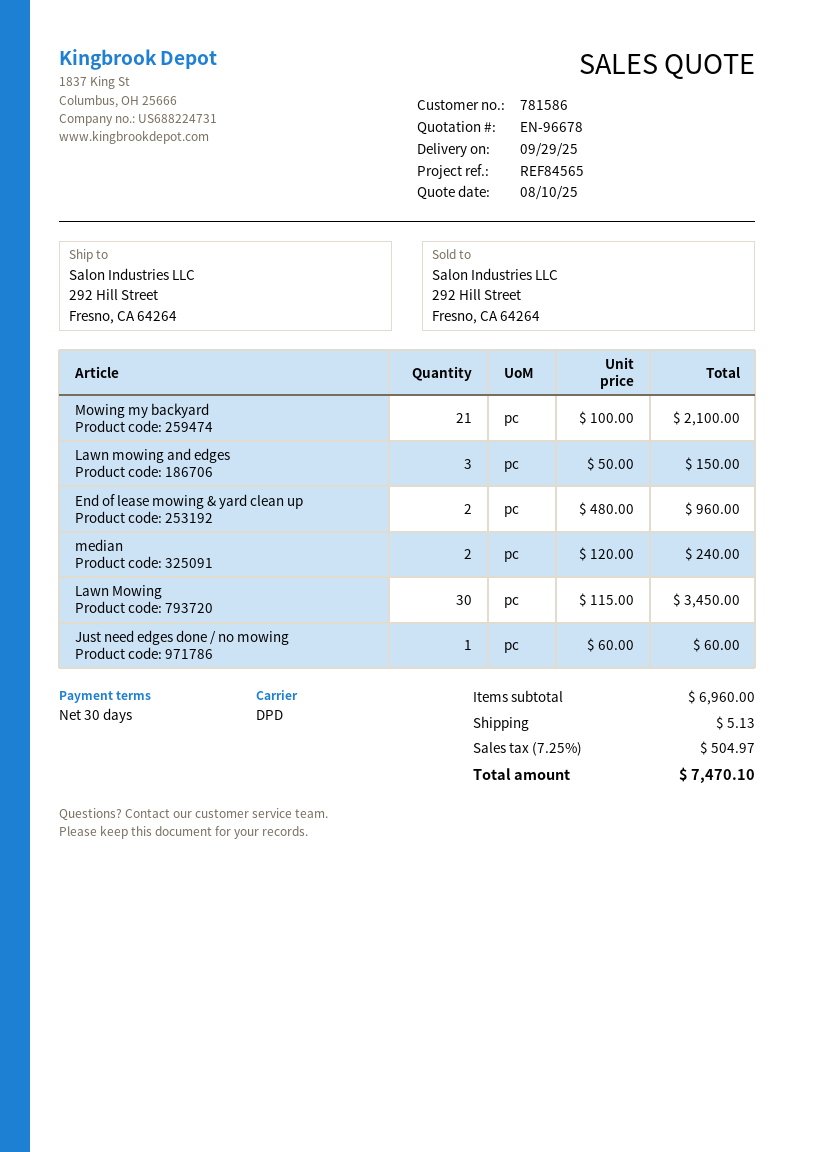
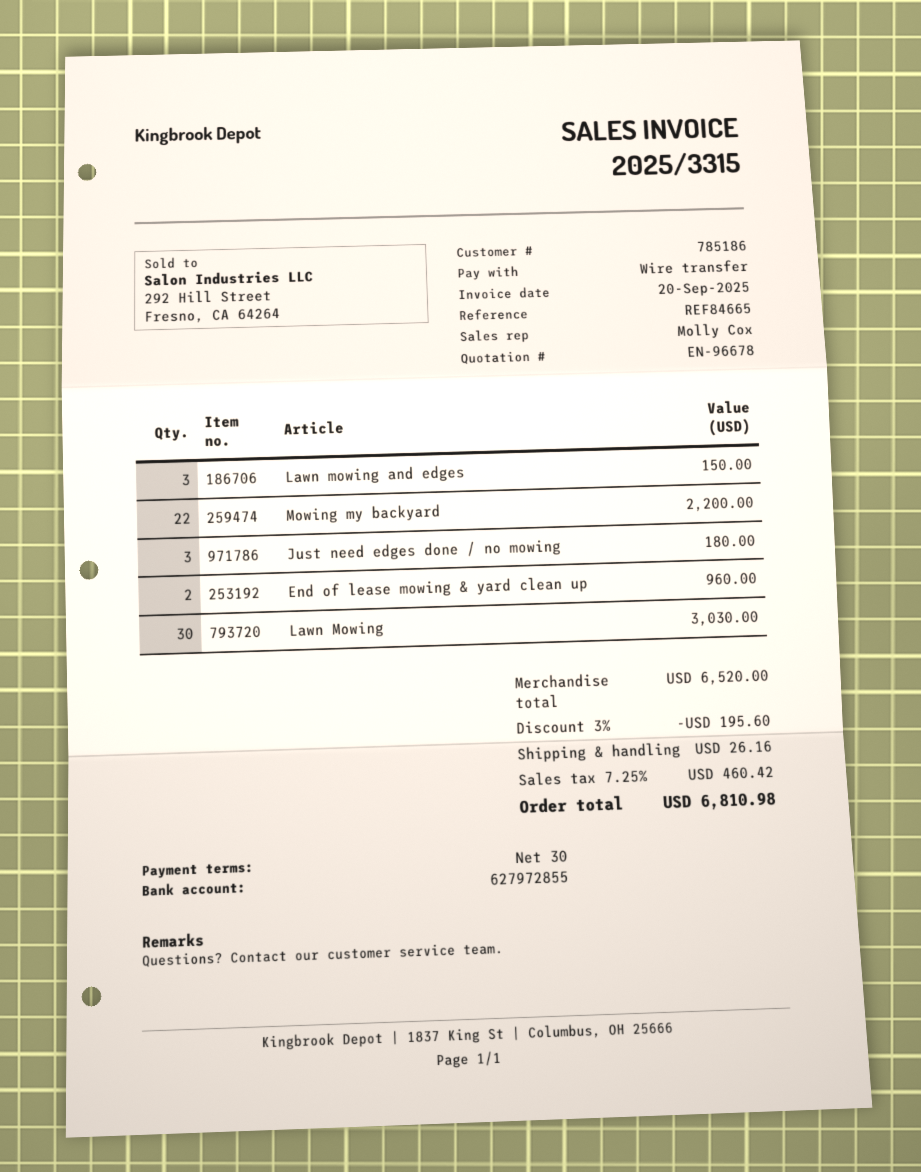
customer number: 781586 -> 785186
reference: REF84565 -> REF84665
Mowing my backyard: 21 for 2100.00 -> 22 for 2200.00
median: 2 for 240.00 -> none
Lawn Mowing: 30 for 3450.00 -> 30 for 3030.00
Just need edges done / no mowing: 1 for 60.00 -> 3 for 180.00
subtotal: 6960.00 -> 6520.00
discount: none -> 3% = 195.60
shipping: 5.13 -> 26.16
tax: 7.25% = 504.97 -> 7.25% = 460.42
total: 7470.10 -> 6810.98

